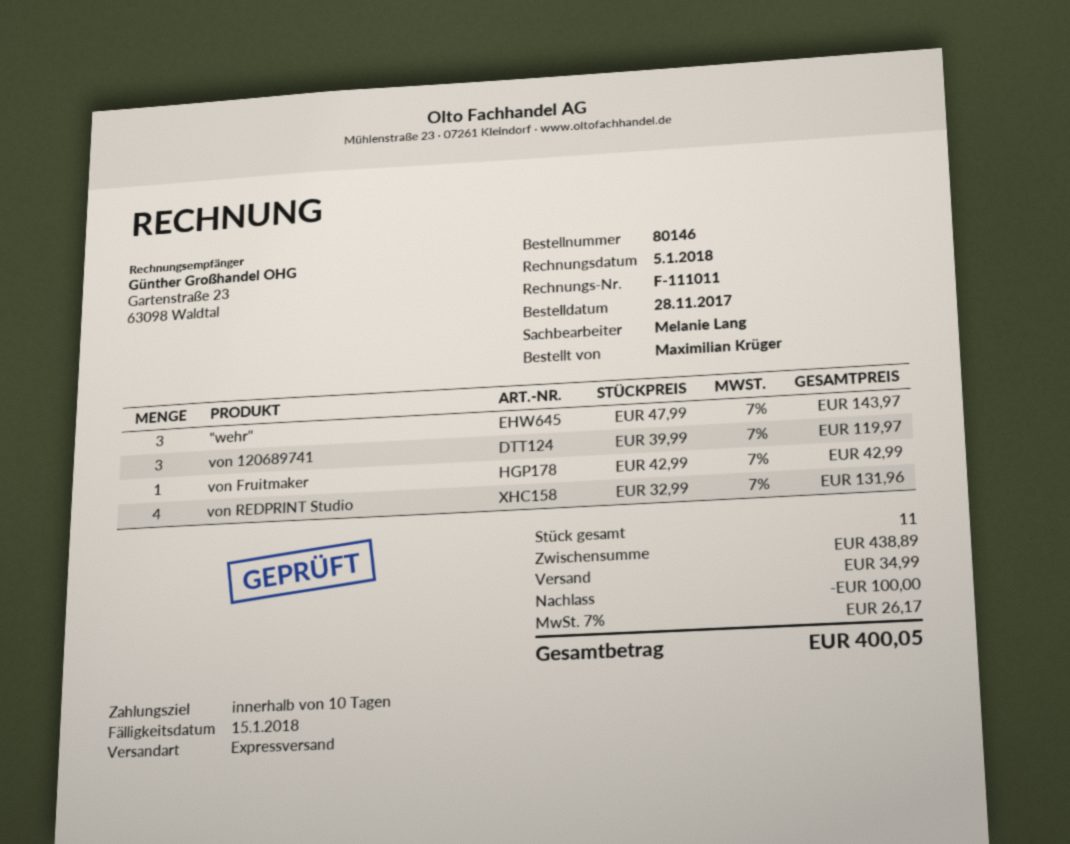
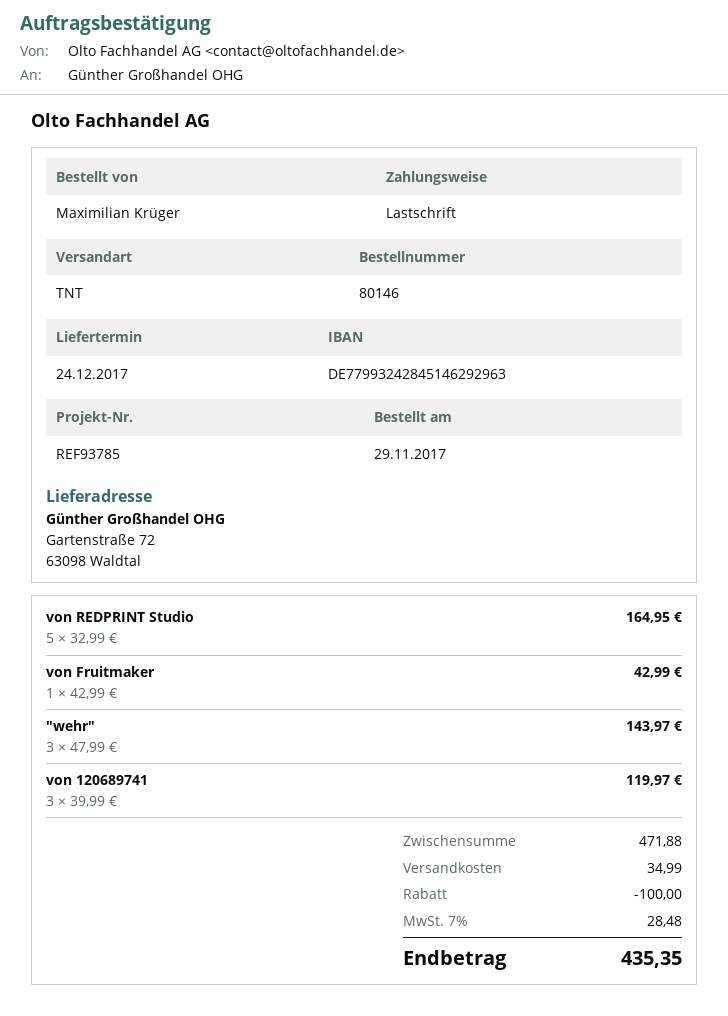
order date: 2017-11-28 -> 2017-11-29
shipping method: express -> TNT
von REDPRINT Studio: 4 x 32.99 = 131.96 -> 5 x 32.99 = 164.95
subtotal: 438.89 -> 471.88
tax: 7% = 26.17 -> 7% = 28.48
total: 400.05 -> 435.35

